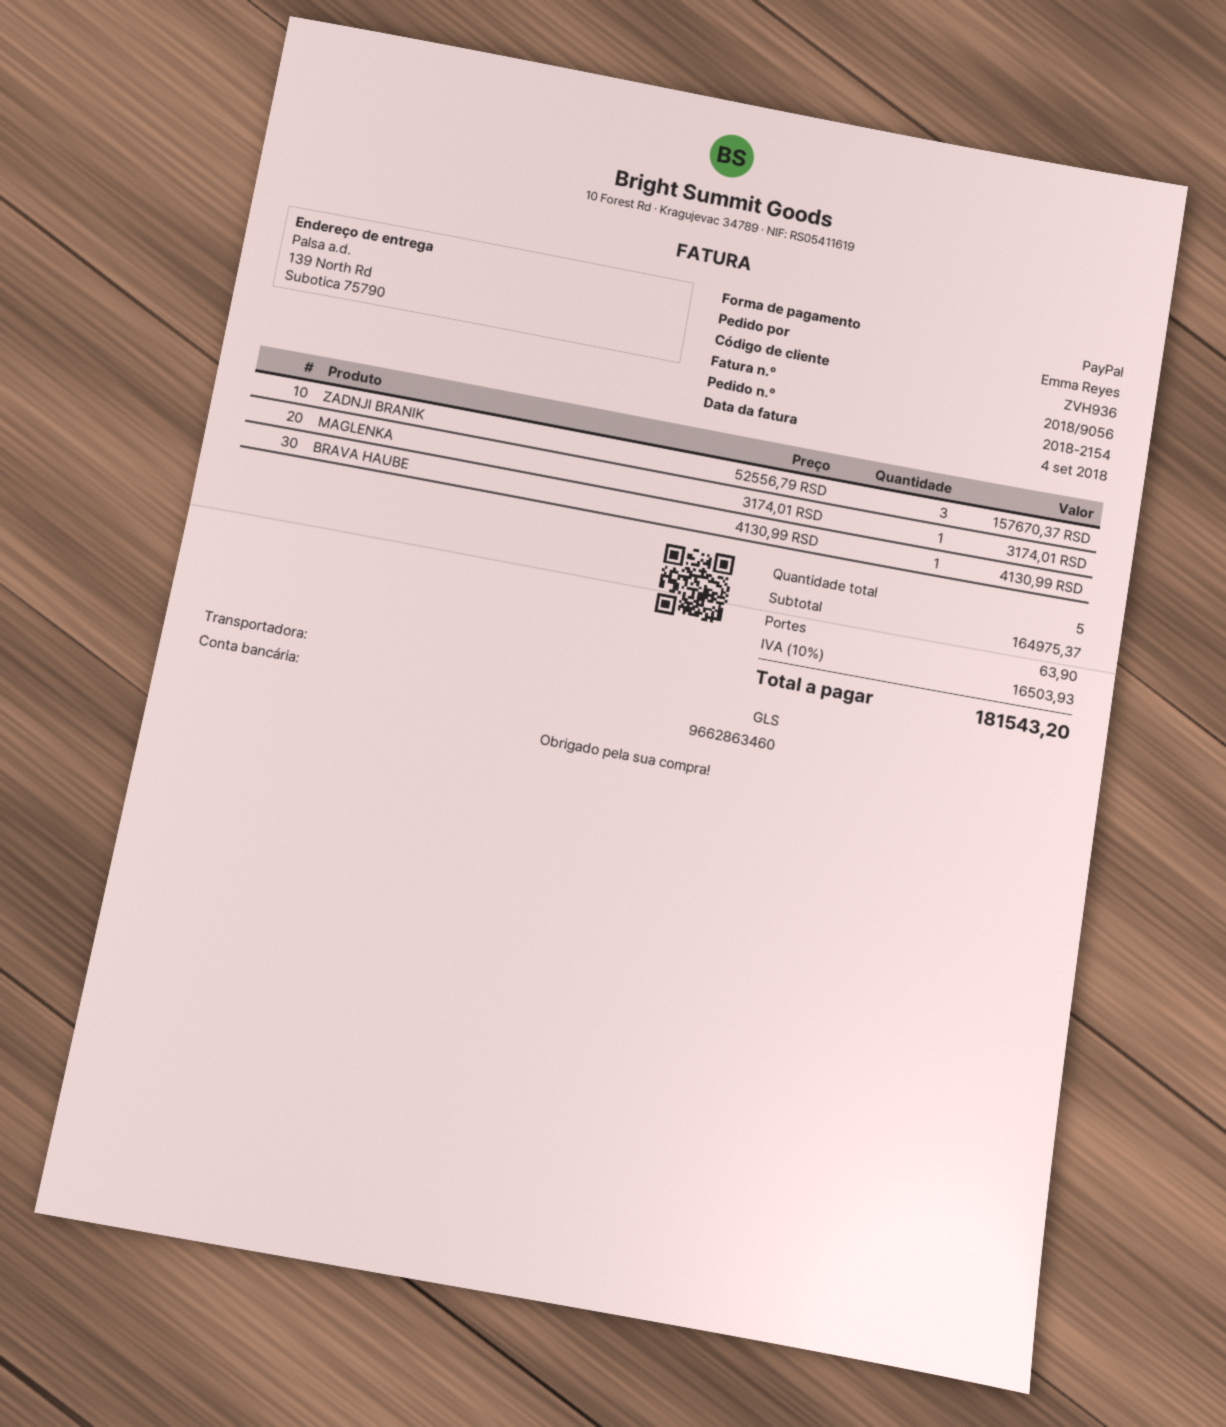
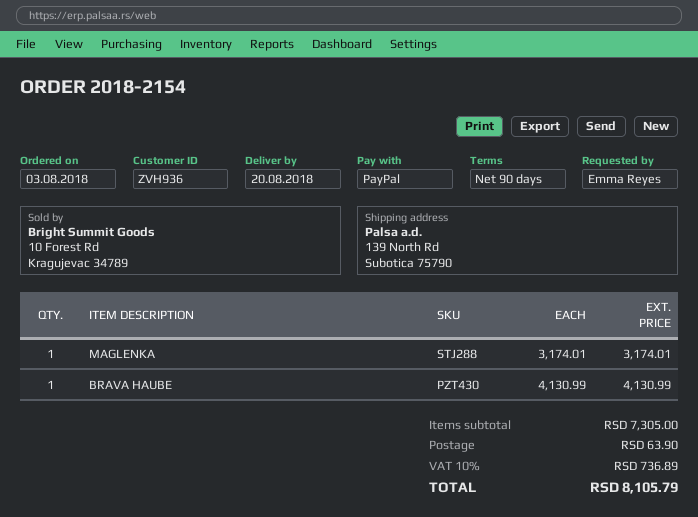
ZADNJI BRANIK: 3 x 52556.79 = 157670.37 -> none
subtotal: 164975.37 -> 7305.00
tax: 10% = 16503.93 -> 10% = 736.89
total: 181543.20 -> 8105.79

